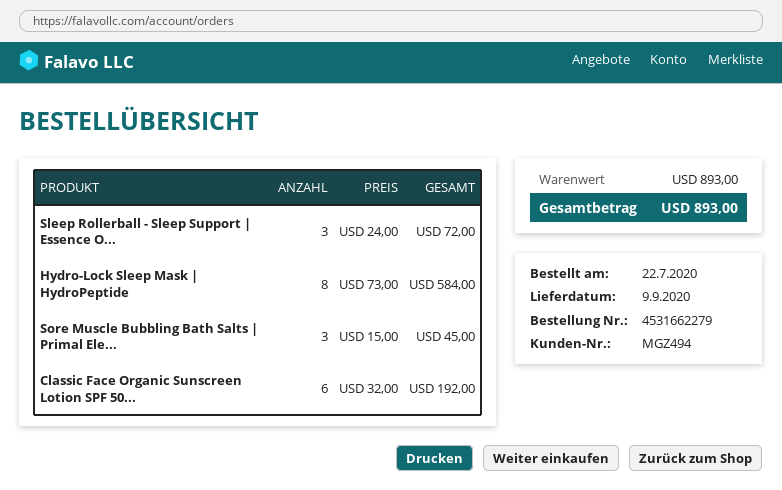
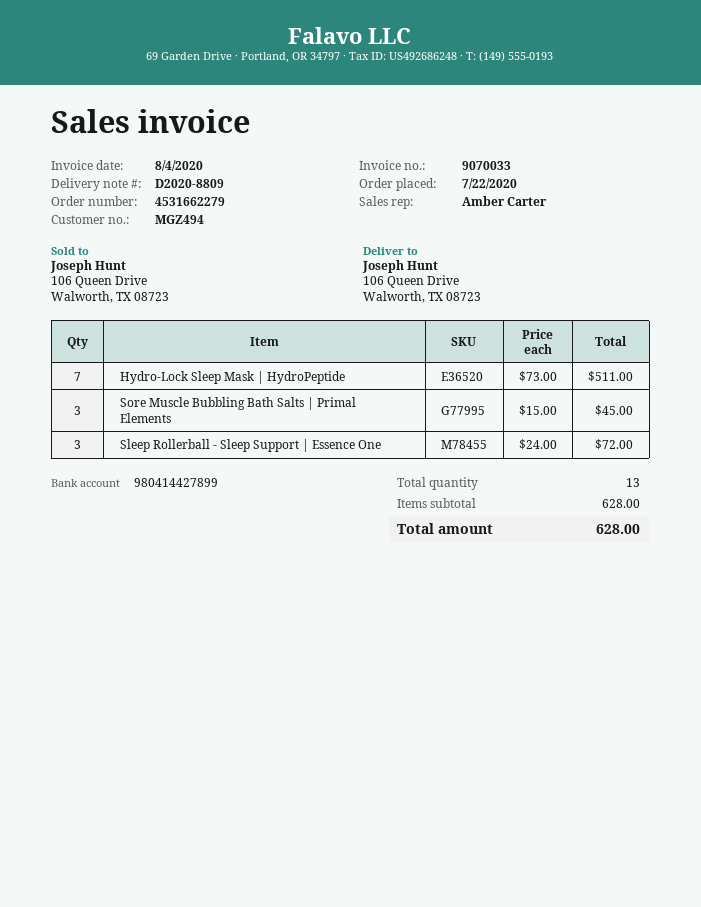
Hydro-Lock Sleep Mask | HydroPeptide: 8 x 73.00 = 584.00 -> 7 x 73.00 = 511.00
Classic Face Organic Sunscreen Lotion SPF 50...: 6 x 32.00 = 192.00 -> none
subtotal: 893.00 -> 628.00
total: 893.00 -> 628.00

